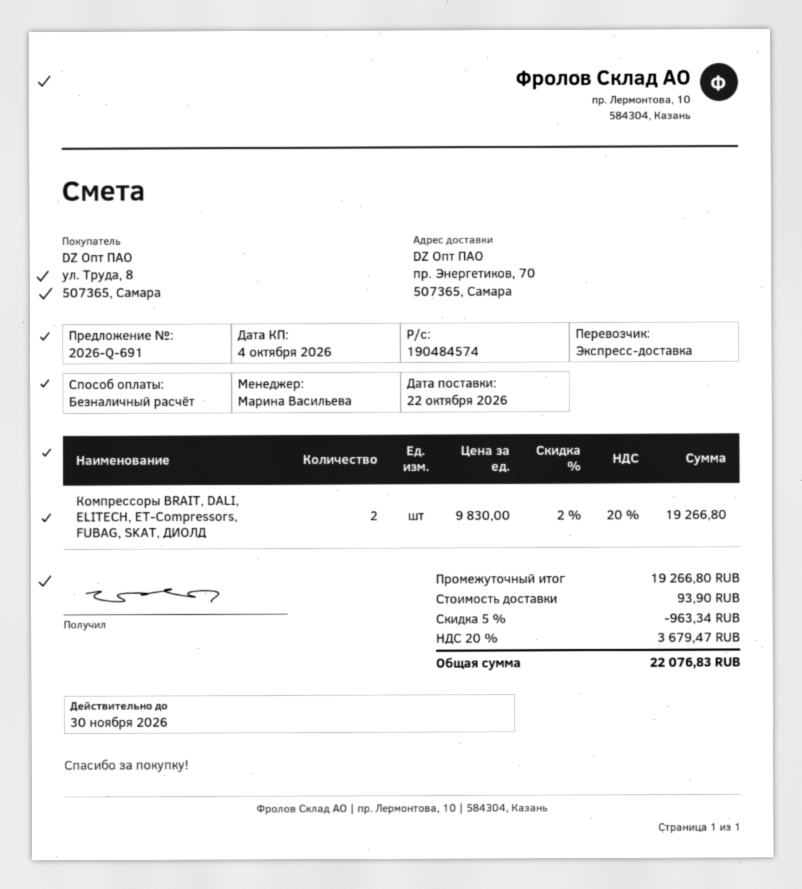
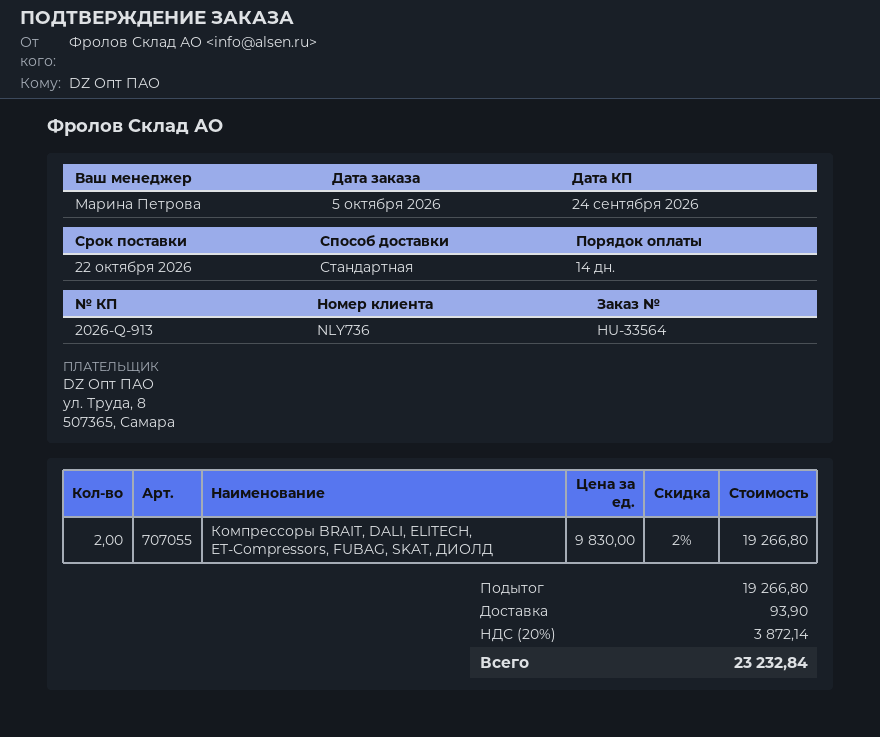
quote number: 2026-Q-691 -> 2026-Q-913
quote date: 2026-10-04 -> 2026-09-24
sales rep: Марина Васильева -> Марина Петрова
shipping method: express -> standard
discount: 5% = 963.34 -> none
tax: 20% = 3679.47 -> 20% = 3872.14
total: 22076.83 -> 23232.84

